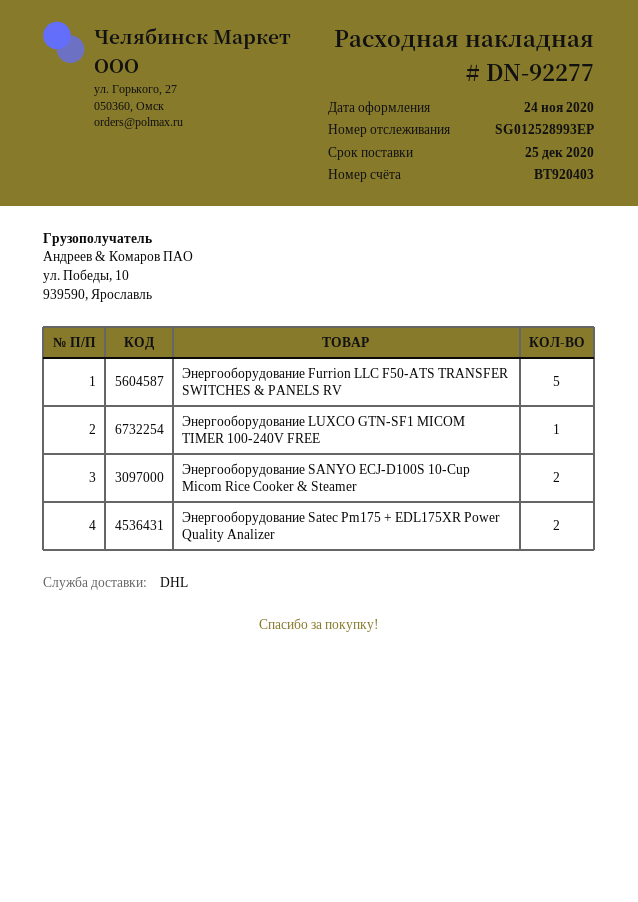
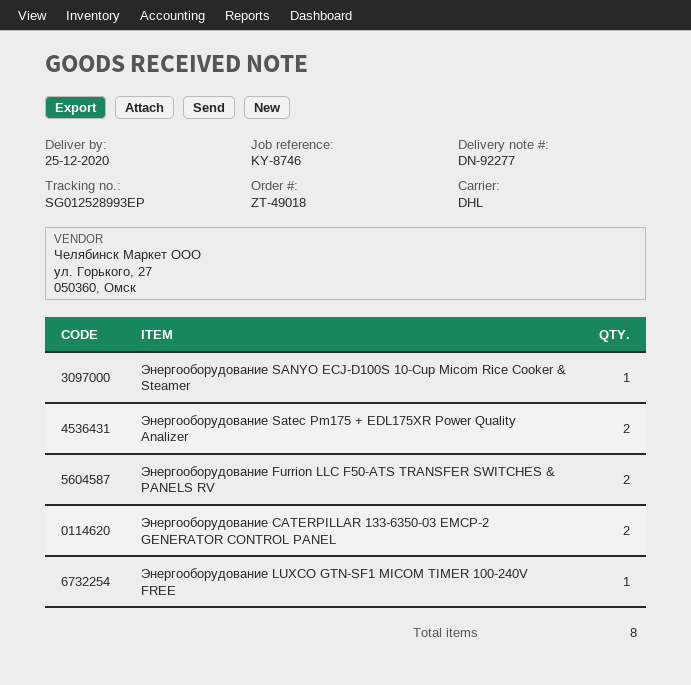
Энергооборудование Furrion LLC F50-ATS TRANSFER SWITCHES & PANELS RV: 5 -> 2
Энергооборудование SANYO ECJ-D100S 10-Cup Micom Rice Cooker & Steamer: 2 -> 1
Энергооборудование CATERPILLAR 133-6350-03 EMCP-2 GENERATOR CONTROL PANEL: none -> 2

